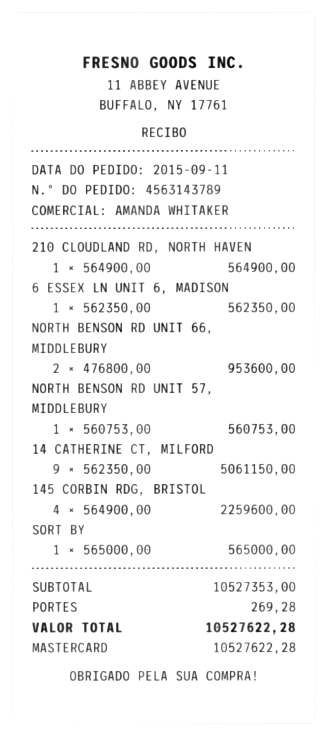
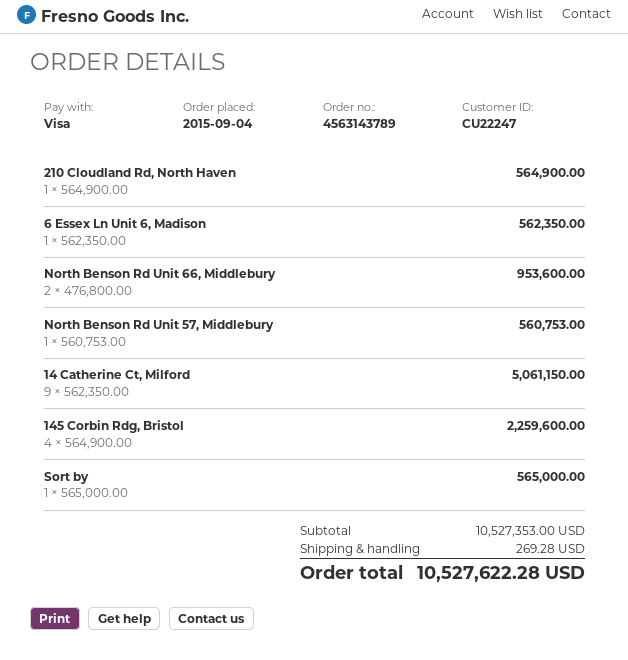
order date: 2015-09-11 -> 2015-09-04
payment method: Mastercard -> Visa

